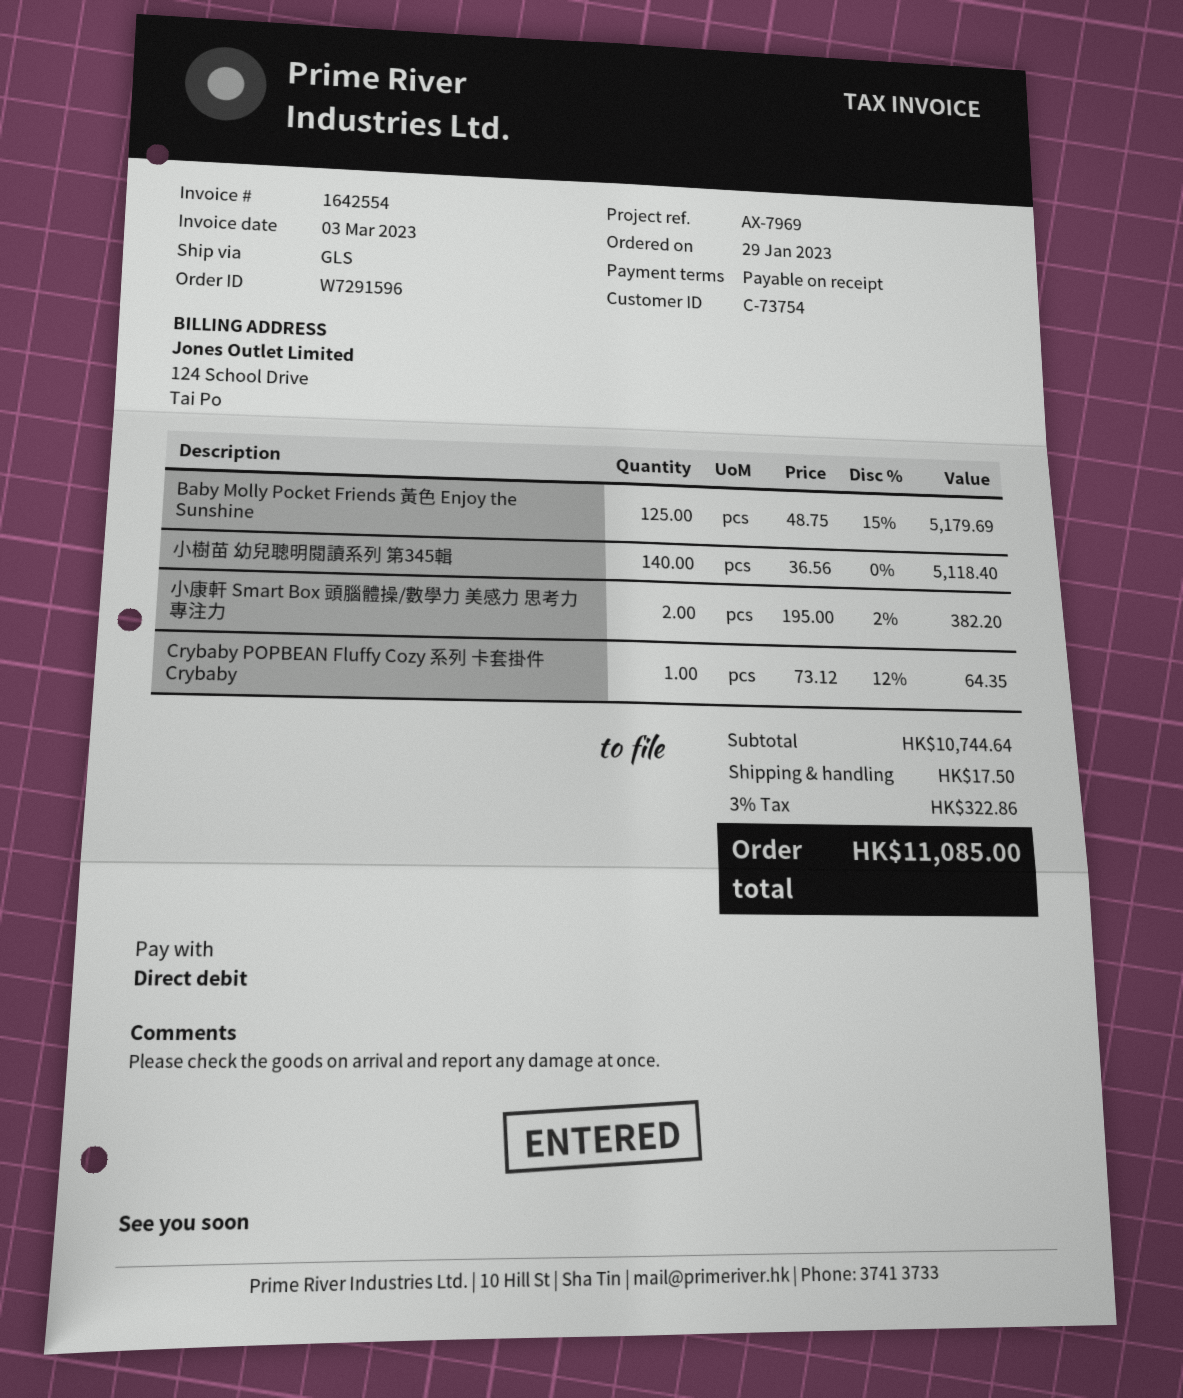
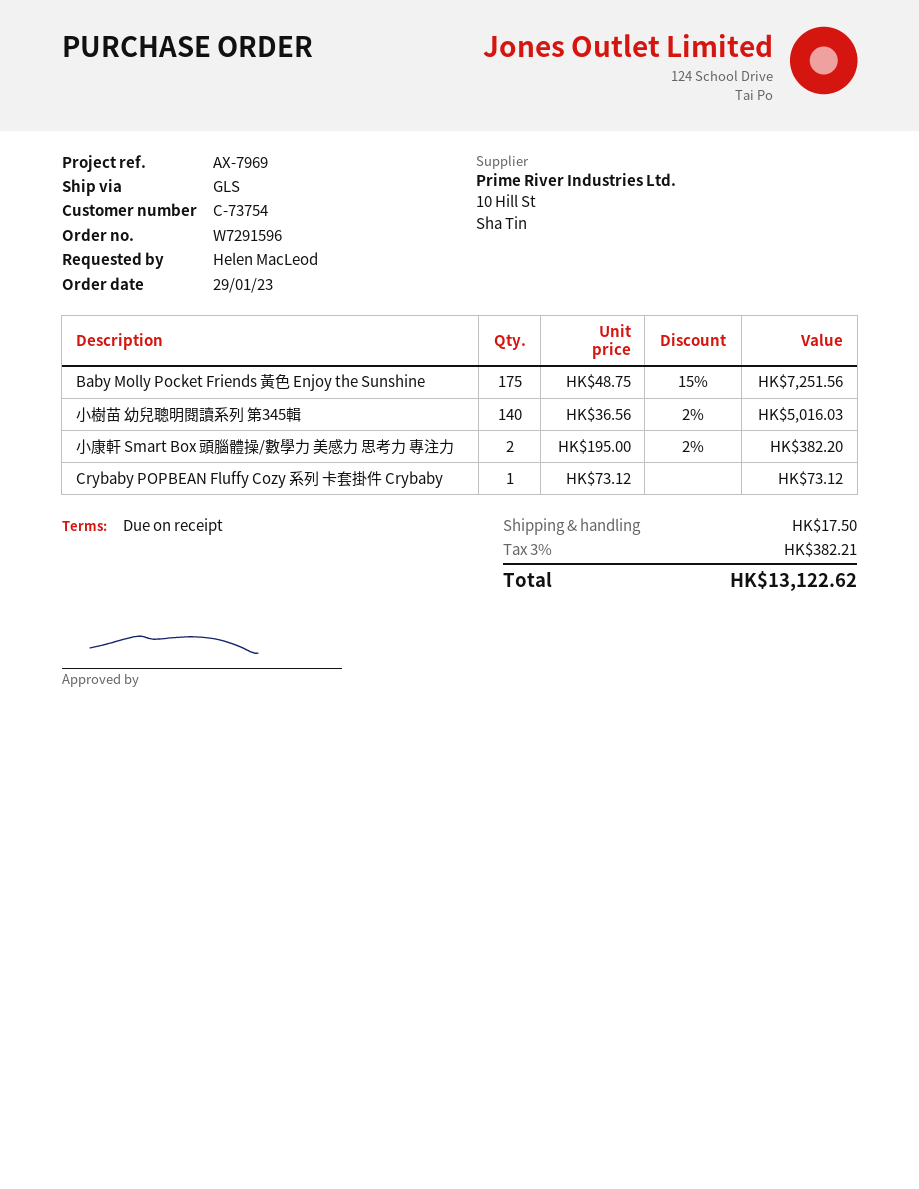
Baby Molly Pocket Friends 黃色 Enjoy the Sunshine: 125 x 48.75 - 15% = 5179.69 -> 175 x 48.75 - 15% = 7251.56
小樹苗 幼兒聰明閱讀系列 第345輯: 140 x 36.56 = 5118.40 -> 140 x 36.56 - 2% = 5016.03
Crybaby POPBEAN Fluffy Cozy 系列 卡套掛件 Crybaby: 1 x 73.12 - 12% = 64.35 -> 1 x 73.12 = 73.12
tax: 3% = 322.86 -> 3% = 382.21
total: 11085.00 -> 13122.62

